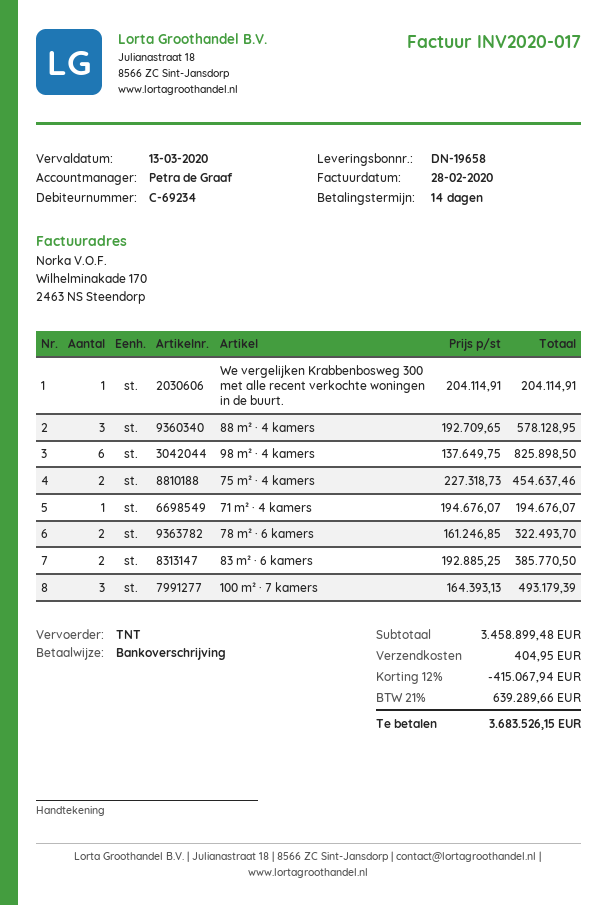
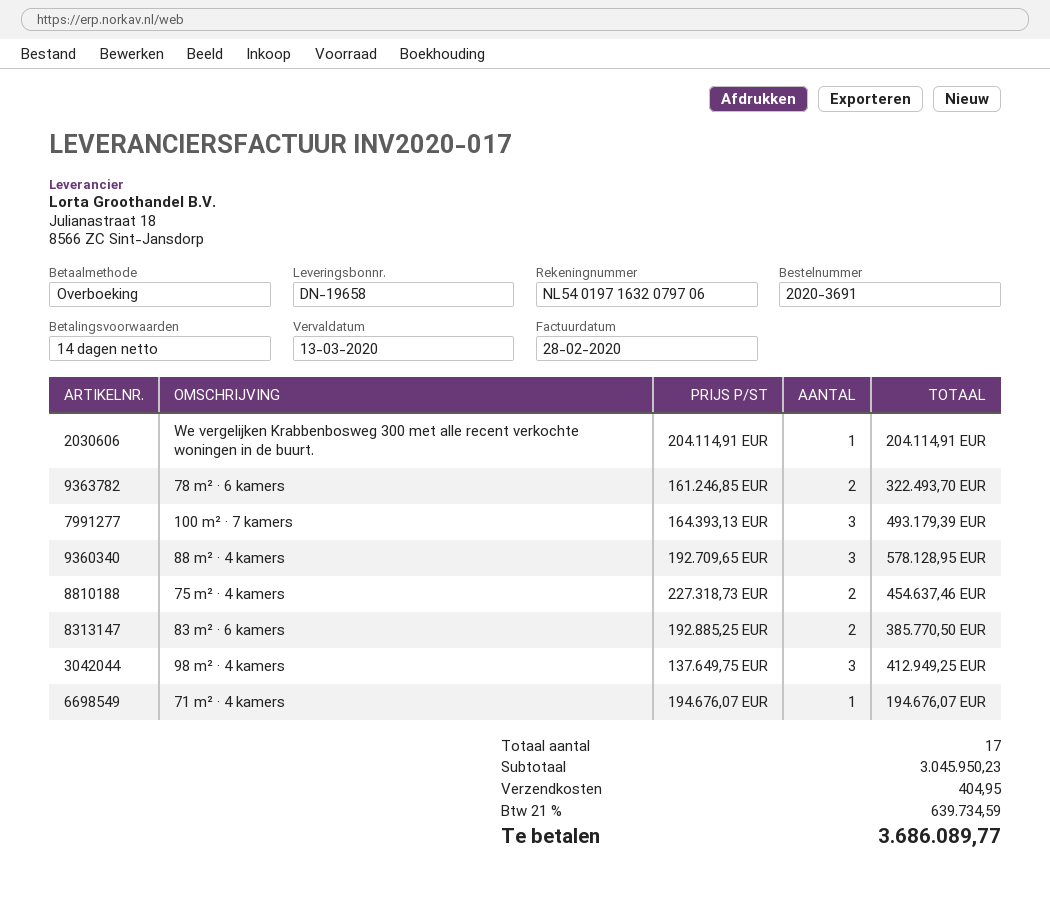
98 m² · 4 kamers: 6 x 137649.75 = 825898.50 -> 3 x 137649.75 = 412949.25
subtotal: 3458899.48 -> 3045950.23
discount: 12% = 415067.94 -> none
tax: 21% = 639289.66 -> 21% = 639734.59
total: 3683526.15 -> 3686089.77

